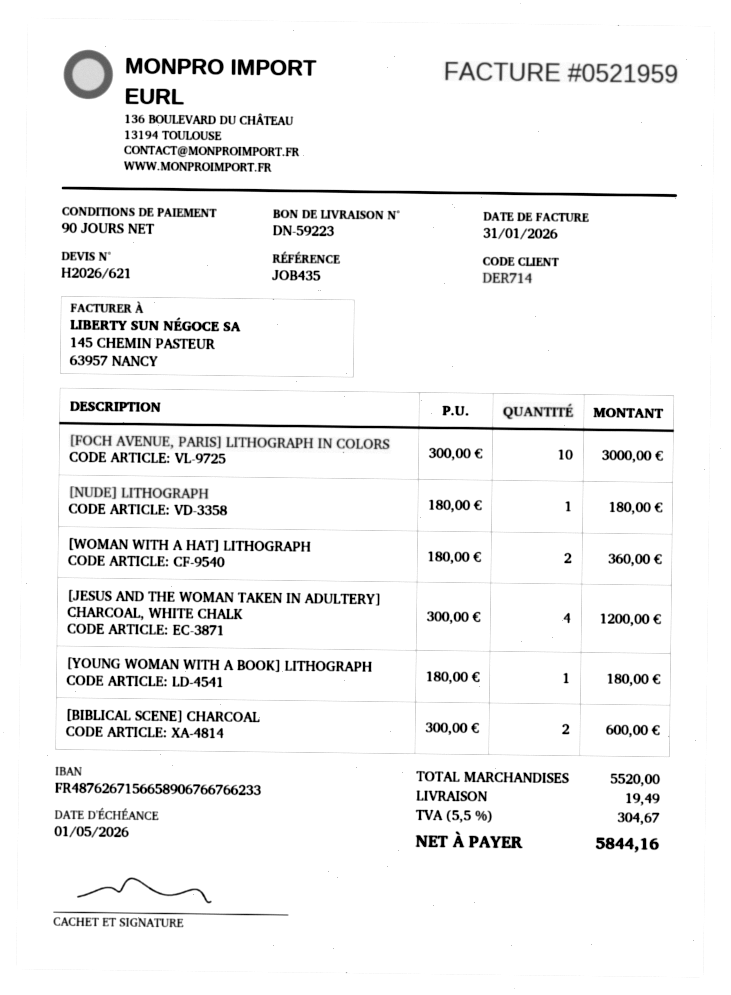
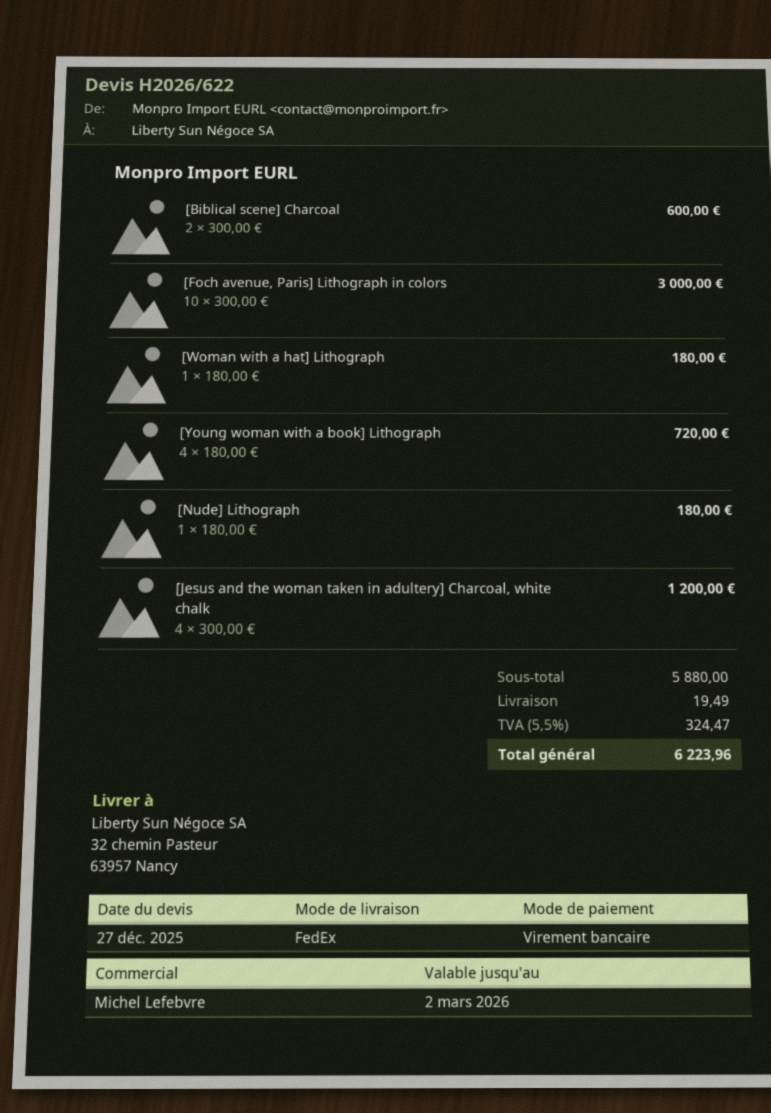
quote number: H2026/621 -> H2026/622
[WOMAN WITH A HAT] LITHOGRAPH: 2 x 180.00 = 360.00 -> 1 x 180.00 = 180.00
[YOUNG WOMAN WITH A BOOK] LITHOGRAPH: 1 x 180.00 = 180.00 -> 4 x 180.00 = 720.00
subtotal: 5520.00 -> 5880.00
tax: 5.5% = 304.67 -> 5.5% = 324.47
total: 5844.16 -> 6223.96

